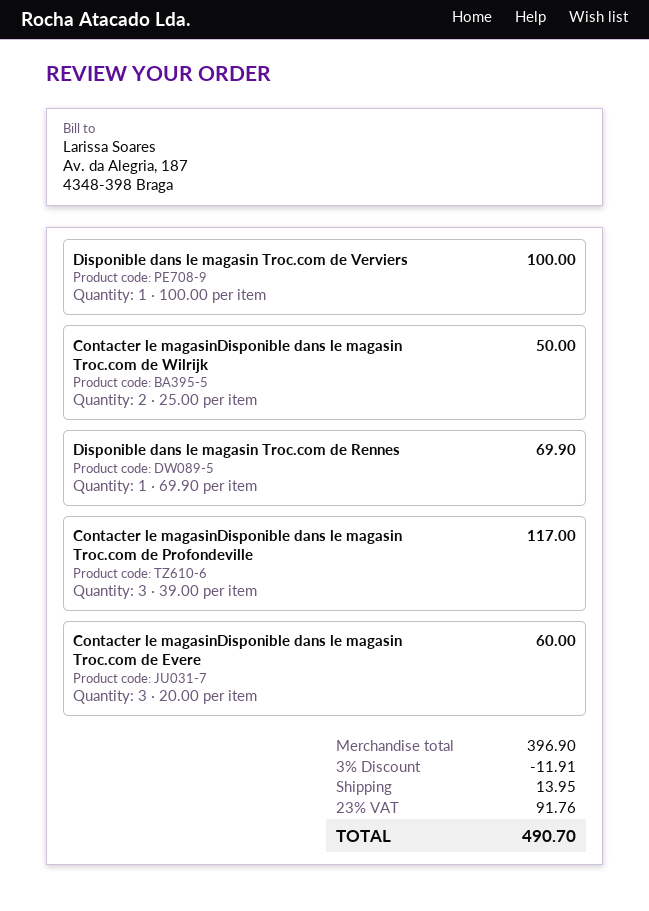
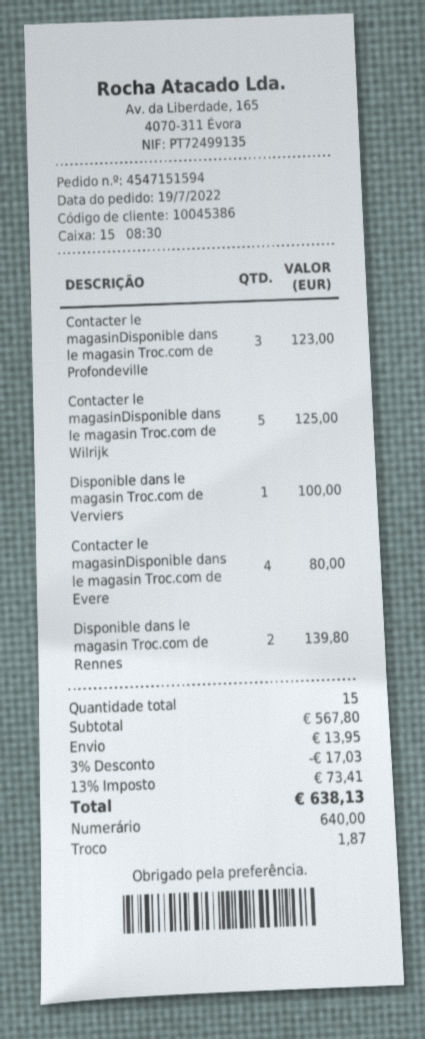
Contacter le magasinDisponible dans le magasin Troc.com de Wilrijk: 2 for 50.00 -> 5 for 125.00
Disponible dans le magasin Troc.com de Rennes: 1 for 69.90 -> 2 for 139.80
Contacter le magasinDisponible dans le magasin Troc.com de Profondeville: 3 for 117.00 -> 3 for 123.00
Contacter le magasinDisponible dans le magasin Troc.com de Evere: 3 for 60.00 -> 4 for 80.00
subtotal: 396.90 -> 567.80
discount: 3% = 11.91 -> 3% = 17.03
tax: 23% = 91.76 -> 13% = 73.41
total: 490.70 -> 638.13

